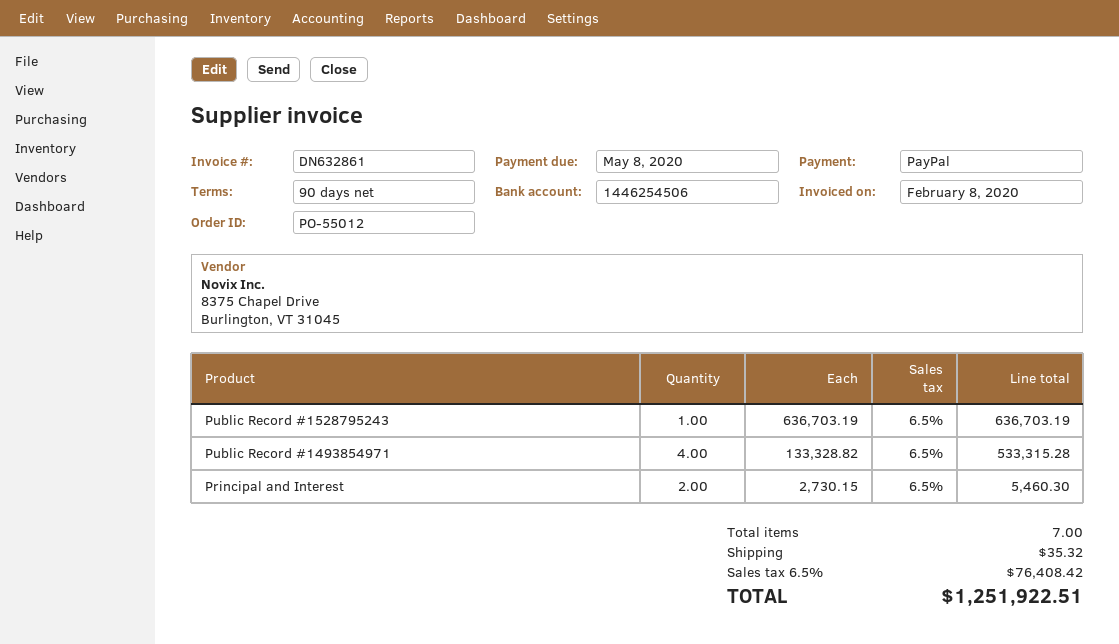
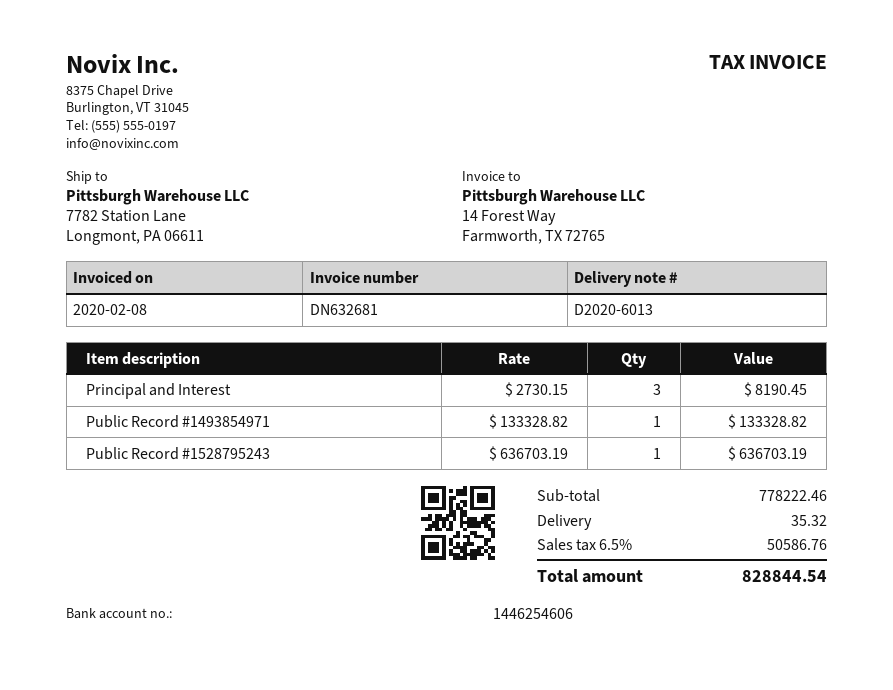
invoice number: DN632861 -> DN632681
bank account: 1446254506 -> 1446254606
Public Record #1493854971: 4 x 133328.82 = 533315.28 -> 1 x 133328.82 = 133328.82
Principal and Interest: 2 x 2730.15 = 5460.30 -> 3 x 2730.15 = 8190.45
tax: 6.5% = 76408.42 -> 6.5% = 50586.76
total: 1251922.51 -> 828844.54

